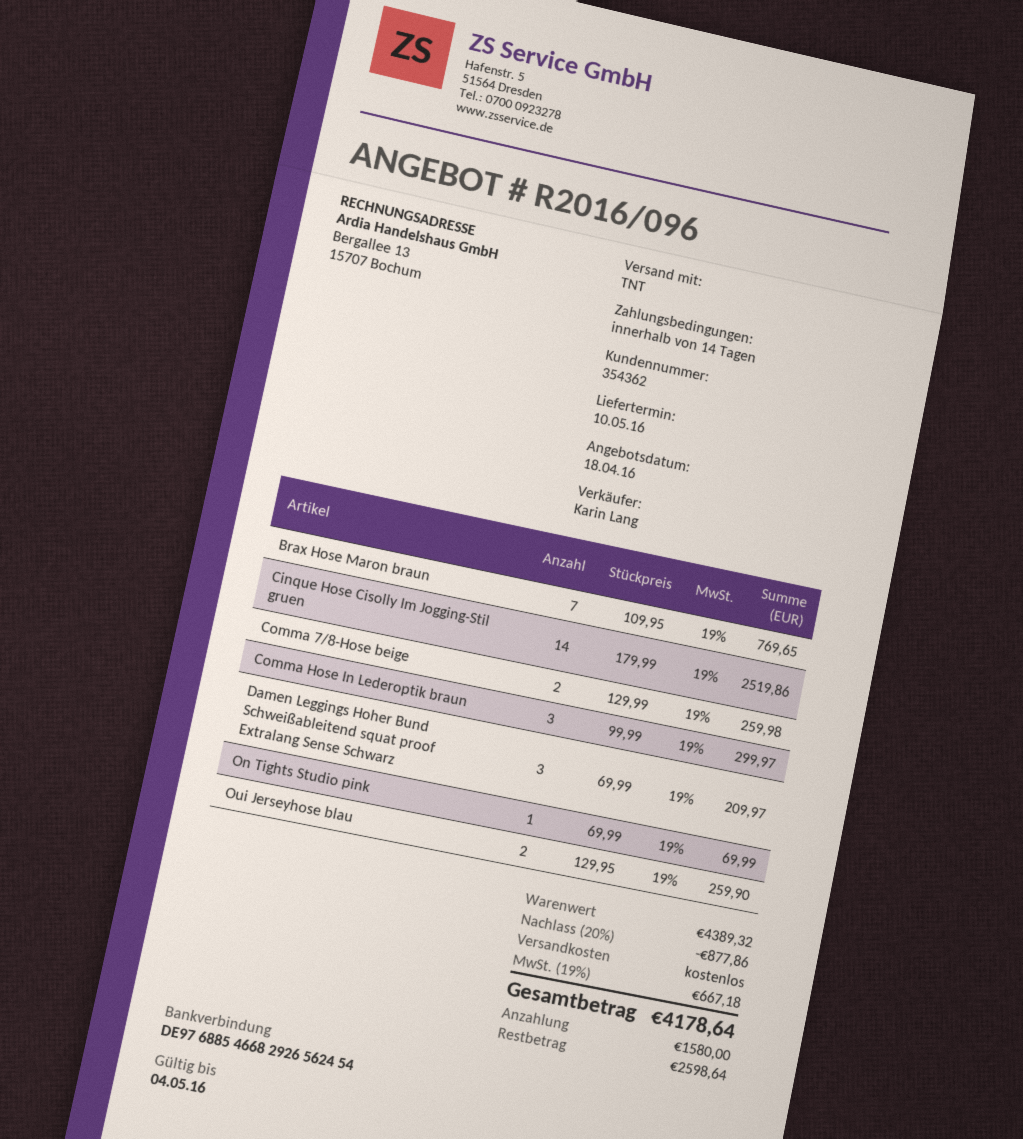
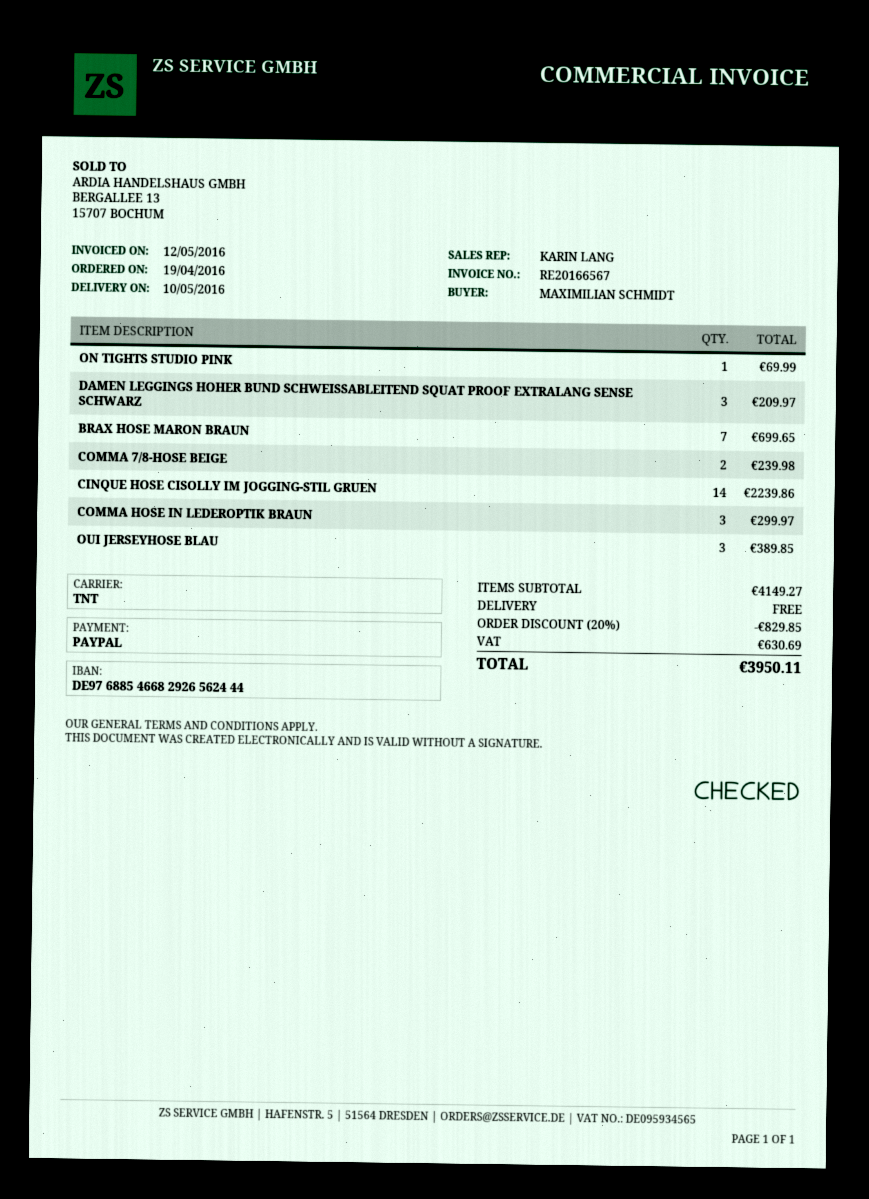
bank account: DE97688546682926562454 -> DE97688546682926562444
Brax Hose Maron braun: 7 for 769.65 -> 7 for 699.65
Cinque Hose Cisolly Im Jogging-Stil gruen: 14 for 2519.86 -> 14 for 2239.86
Comma 7/8-Hose beige: 2 for 259.98 -> 2 for 239.98
Oui Jerseyhose blau: 2 for 259.90 -> 3 for 389.85
subtotal: 4389.32 -> 4149.27
discount: 20% = 877.86 -> 20% = 829.85
tax: 667.18 -> 630.69
total: 4178.64 -> 3950.11

